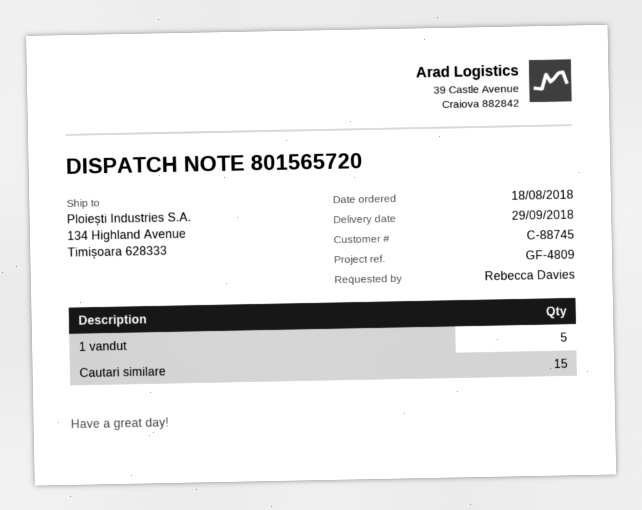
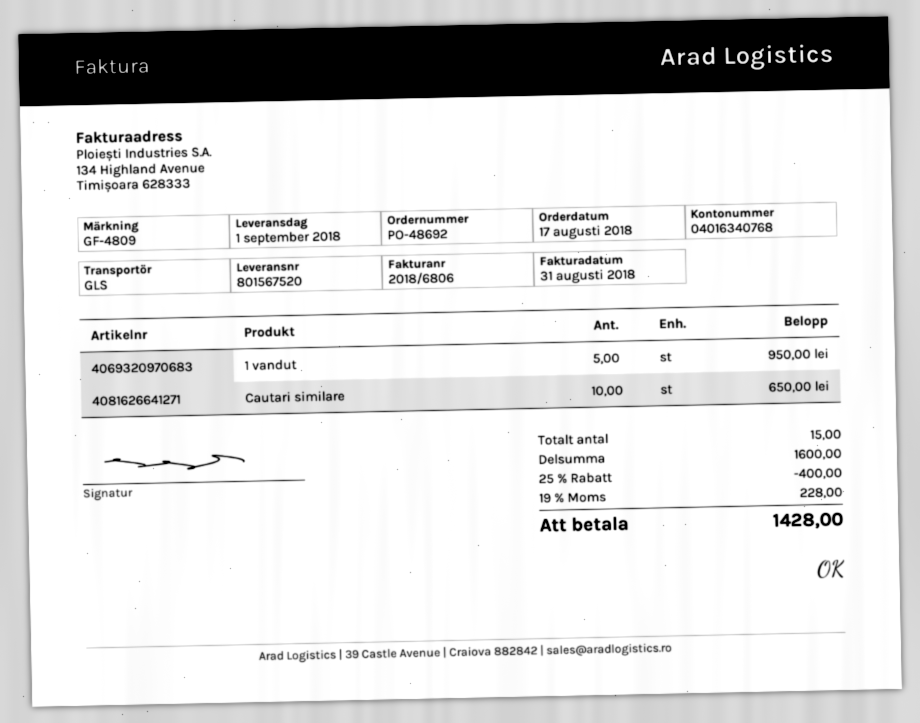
order date: 2018-08-18 -> 2018-08-17
delivery note number: 801565720 -> 801567520
delivery date: 2018-09-29 -> 2018-09-01
Cautari similare: 15 -> 10

